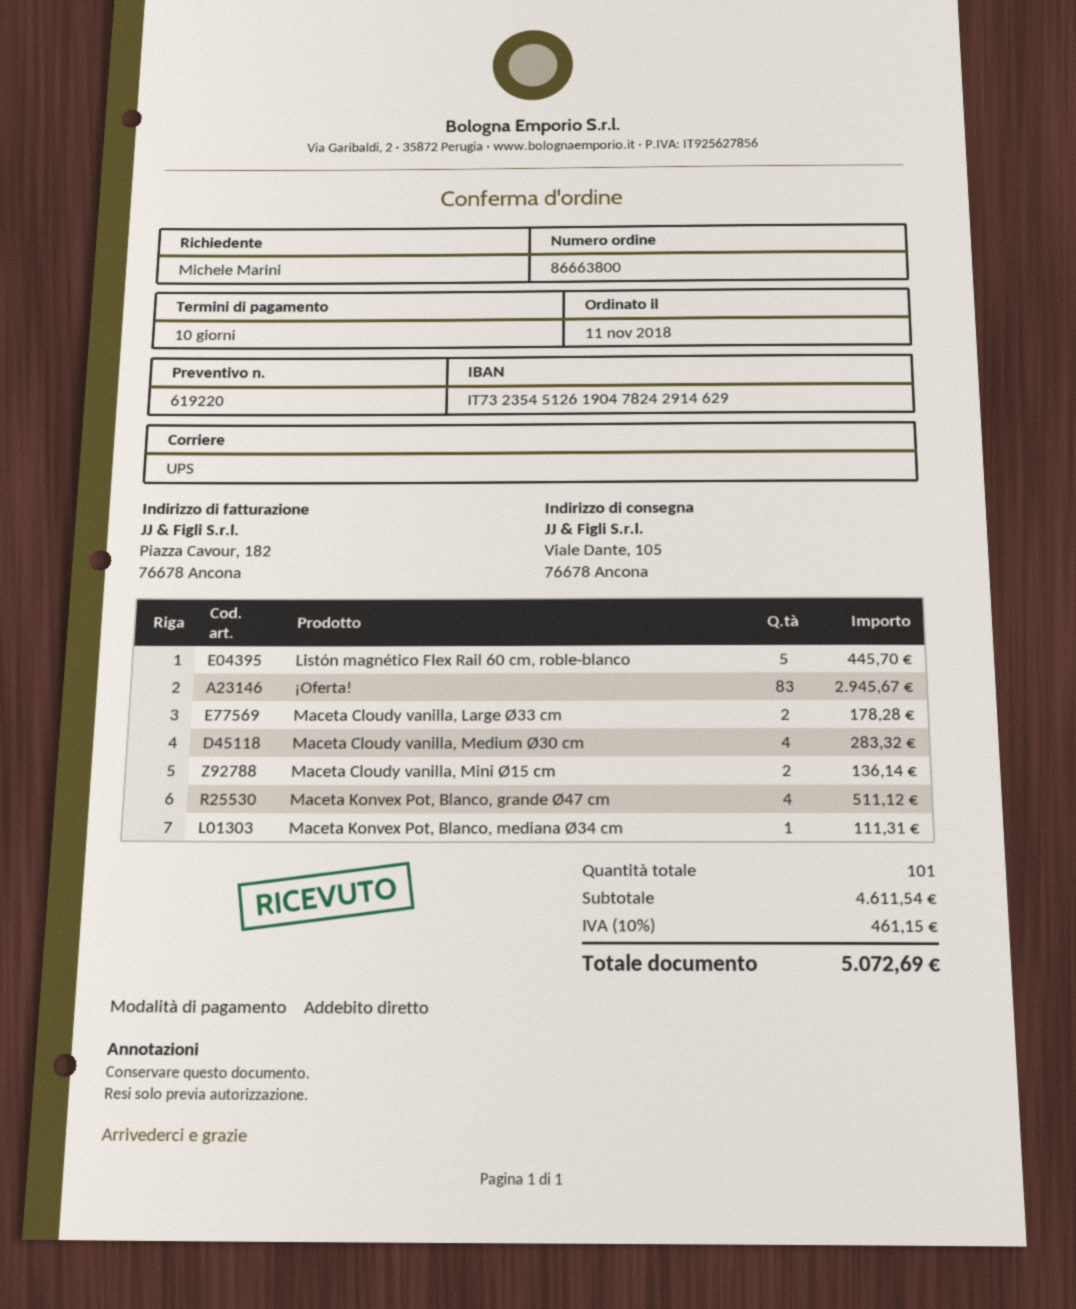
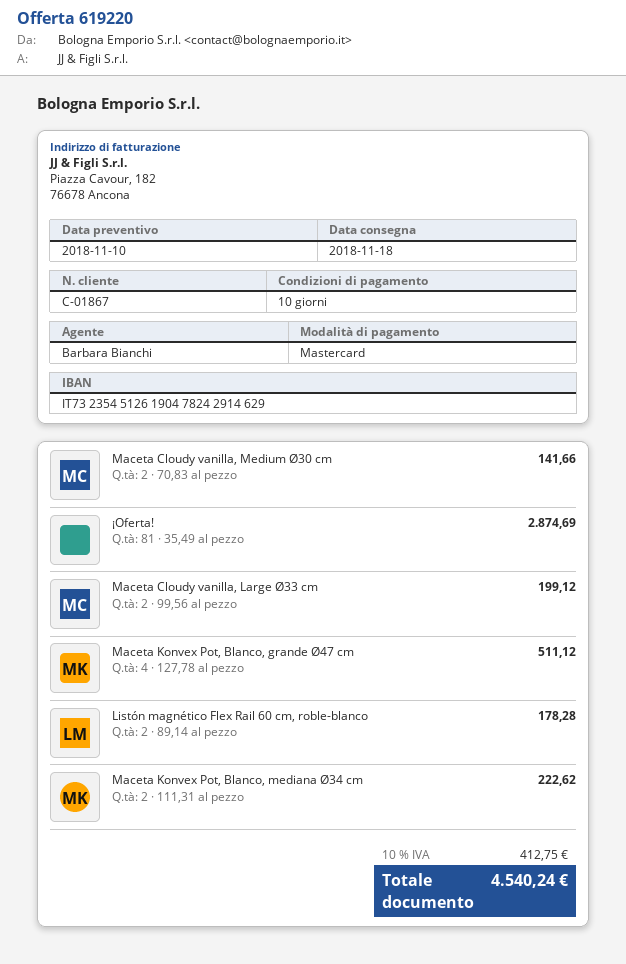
payment method: direct debit -> Mastercard
Listón magnético Flex Rail 60 cm, roble-blanco: 5 for 445.70 -> 2 for 178.28
¡Oferta!: 83 for 2945.67 -> 81 for 2874.69
Maceta Cloudy vanilla, Large Ø33 cm: 2 for 178.28 -> 2 for 199.12
Maceta Cloudy vanilla, Medium Ø30 cm: 4 for 283.32 -> 2 for 141.66
Maceta Cloudy vanilla, Mini Ø15 cm: 2 for 136.14 -> none
Maceta Konvex Pot, Blanco, mediana Ø34 cm: 1 for 111.31 -> 2 for 222.62
tax: 10% = 461.15 -> 10% = 412.75
total: 5072.69 -> 4540.24

